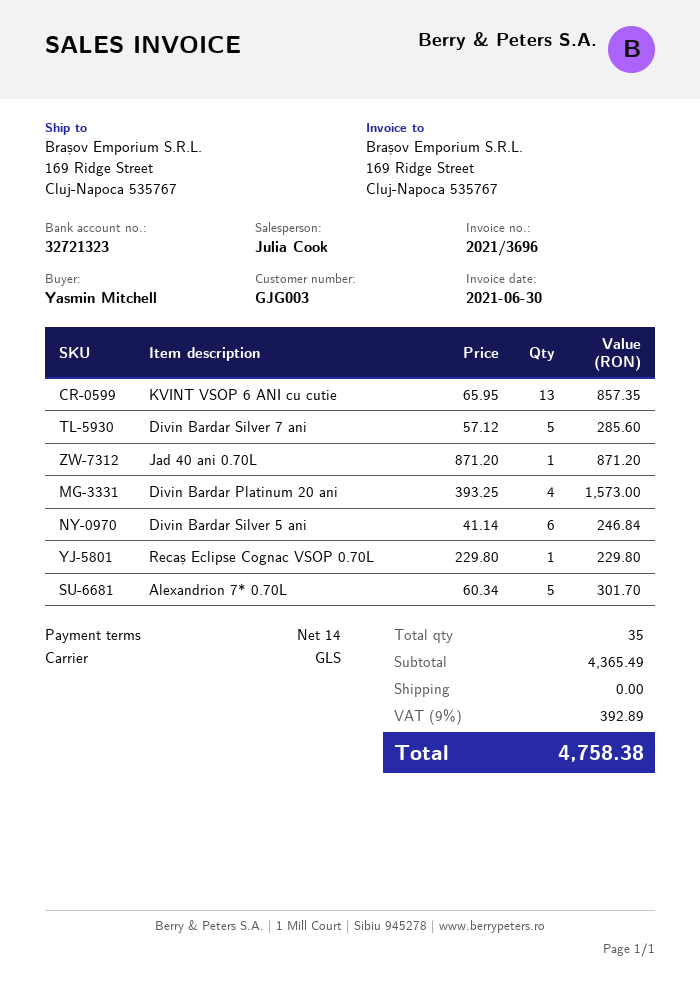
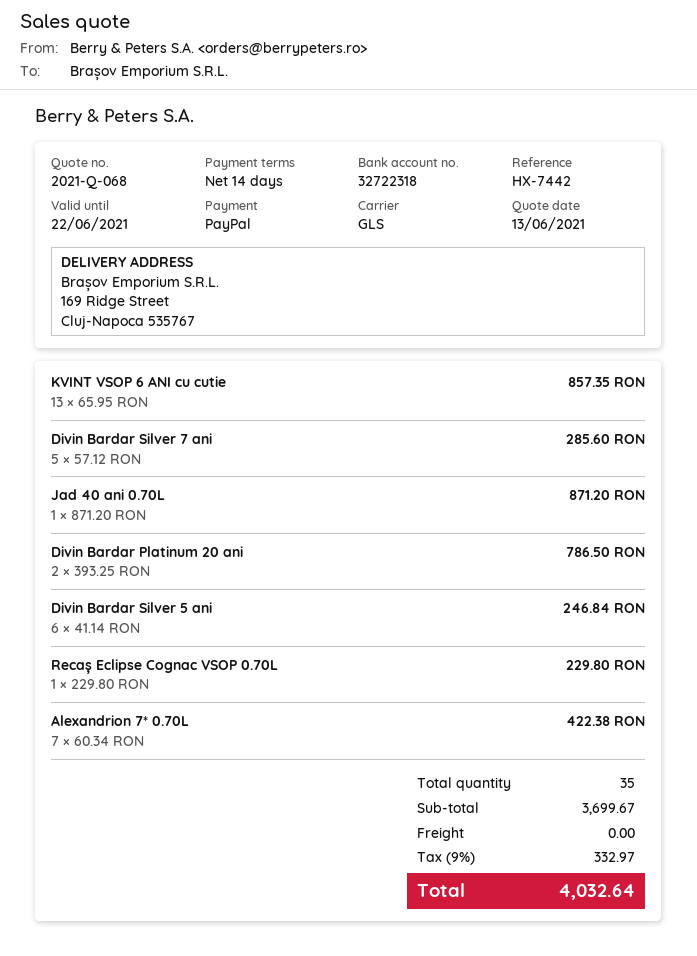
bank account: 32721323 -> 32722318
Divin Bardar Platinum 20 ani: 4 x 393.25 = 1573.00 -> 2 x 393.25 = 786.50
Alexandrion 7* 0.70L: 5 x 60.34 = 301.70 -> 7 x 60.34 = 422.38
subtotal: 4365.49 -> 3699.67
tax: 9% = 392.89 -> 9% = 332.97
total: 4758.38 -> 4032.64

